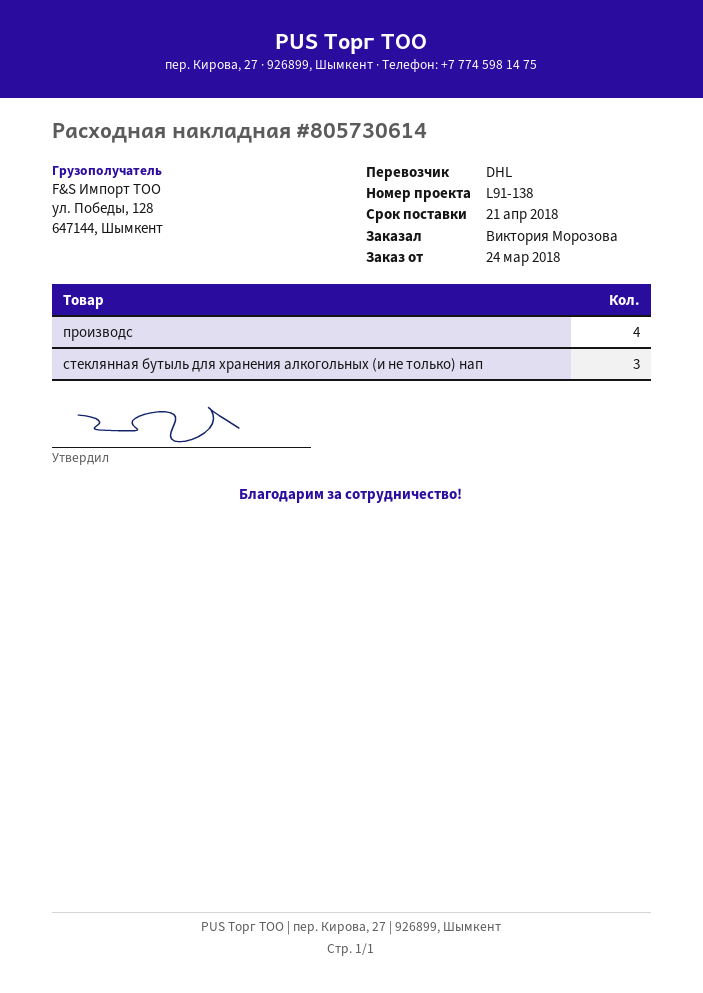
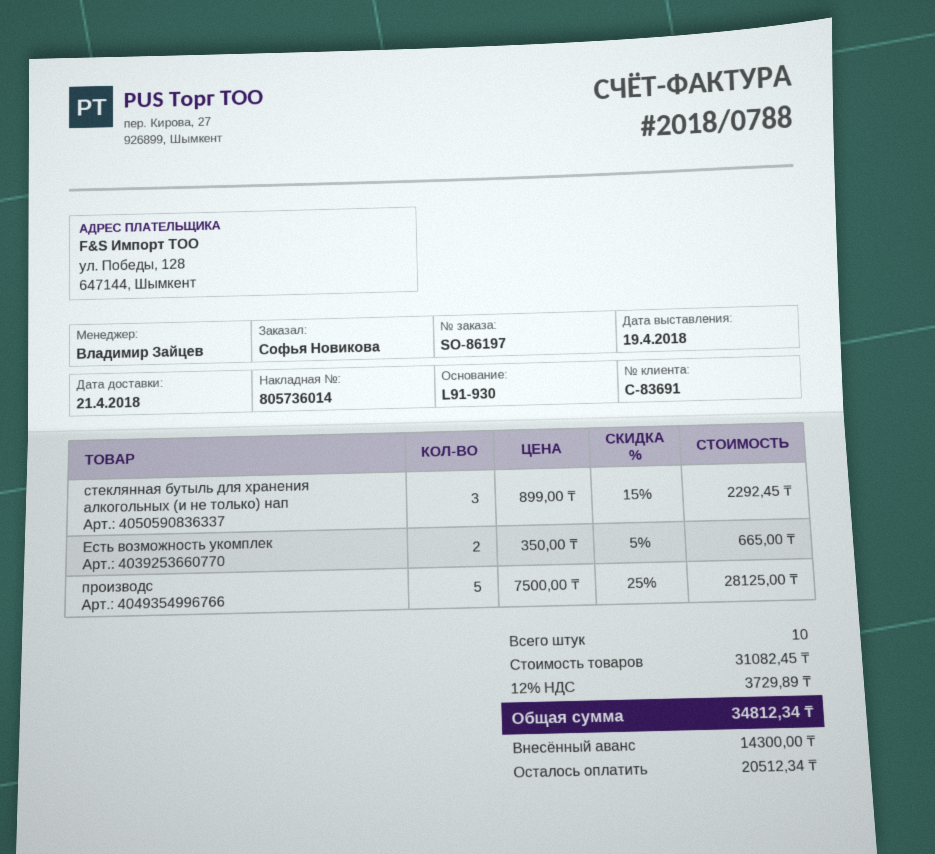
delivery note number: 805730614 -> 805736014
reference: L91-138 -> L91-930
ordered by: Виктория Морозова -> Софья Новикова
производс: 4 -> 5
Есть возможность укомплек: none -> 2

